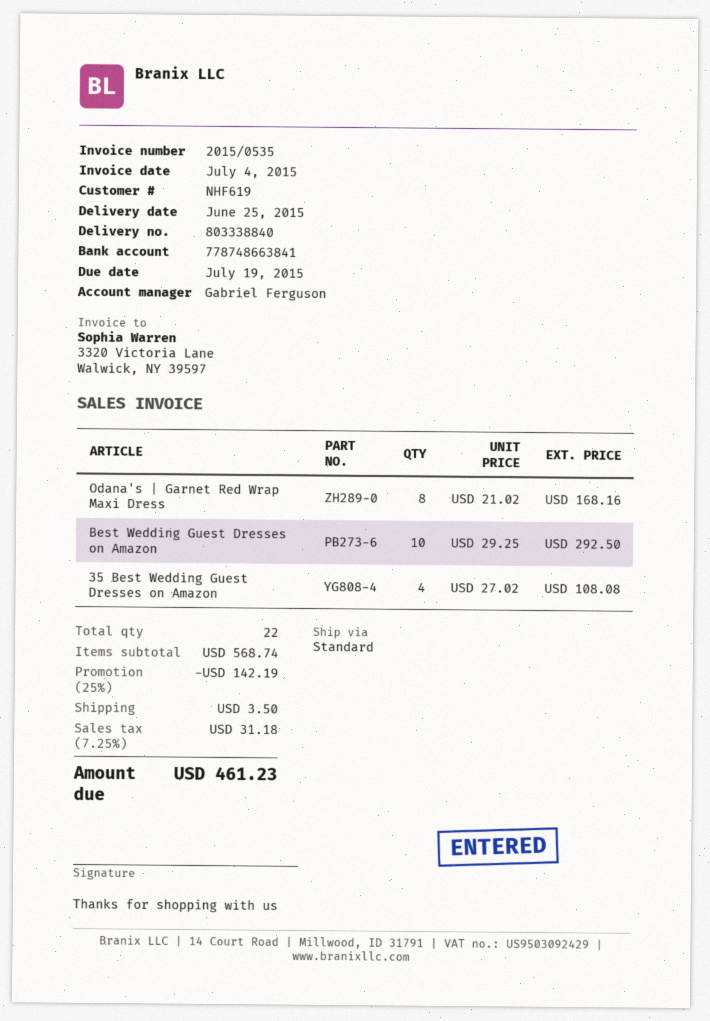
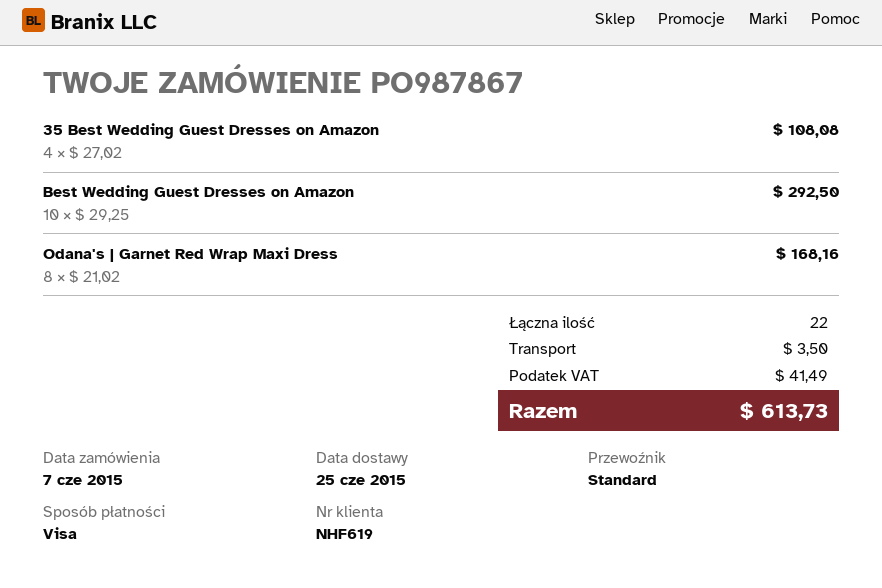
discount: 25% = 142.19 -> none
tax: 31.18 -> 41.49
total: 461.23 -> 613.73

